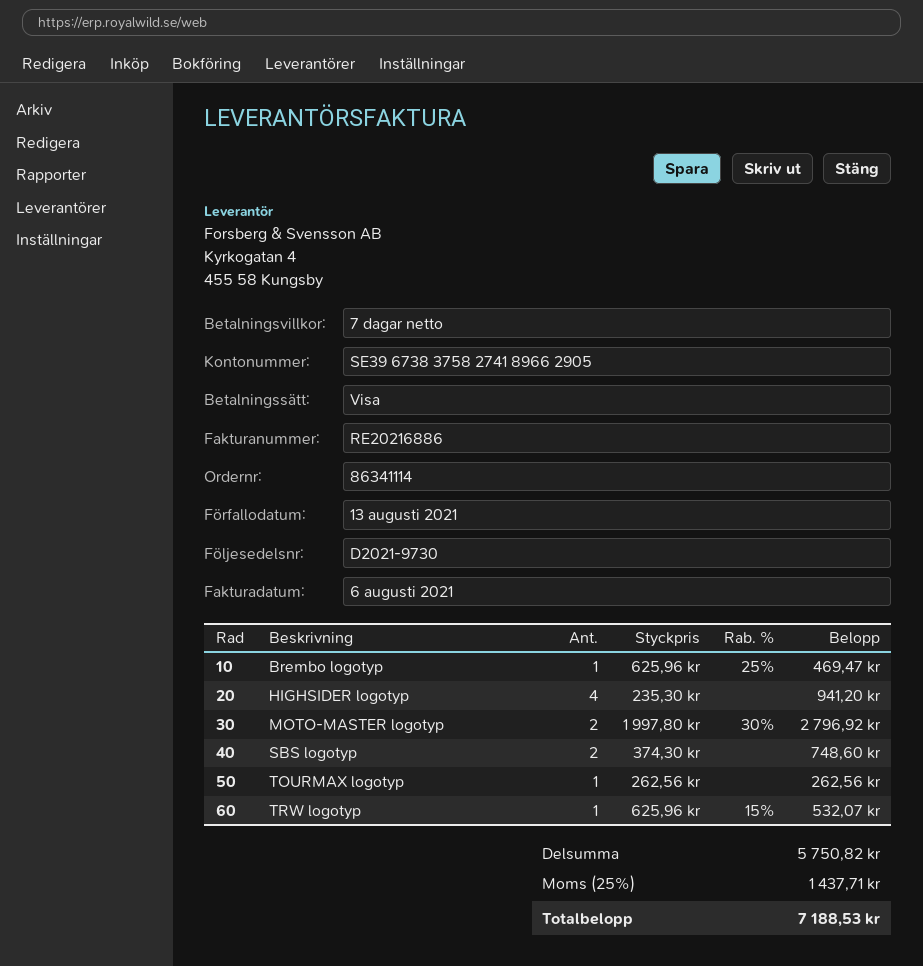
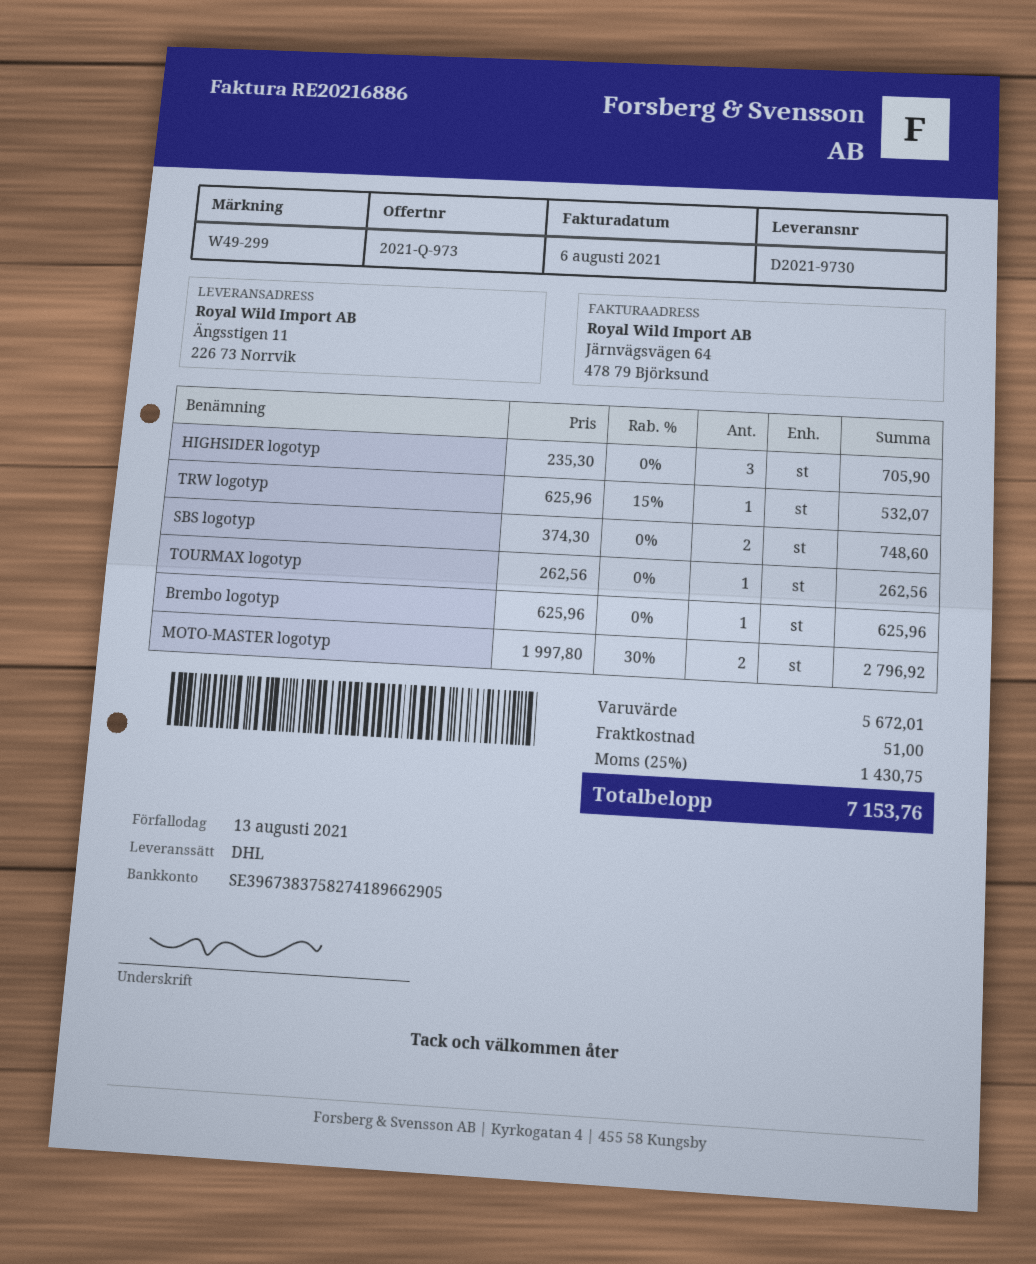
Brembo logotyp: 1 x 625.96 - 25% = 469.47 -> 1 x 625.96 = 625.96
HIGHSIDER logotyp: 4 x 235.30 = 941.20 -> 3 x 235.30 = 705.90
subtotal: 5750.82 -> 5672.01
shipping: none -> 51.00
tax: 25% = 1437.71 -> 25% = 1430.75
total: 7188.53 -> 7153.76

